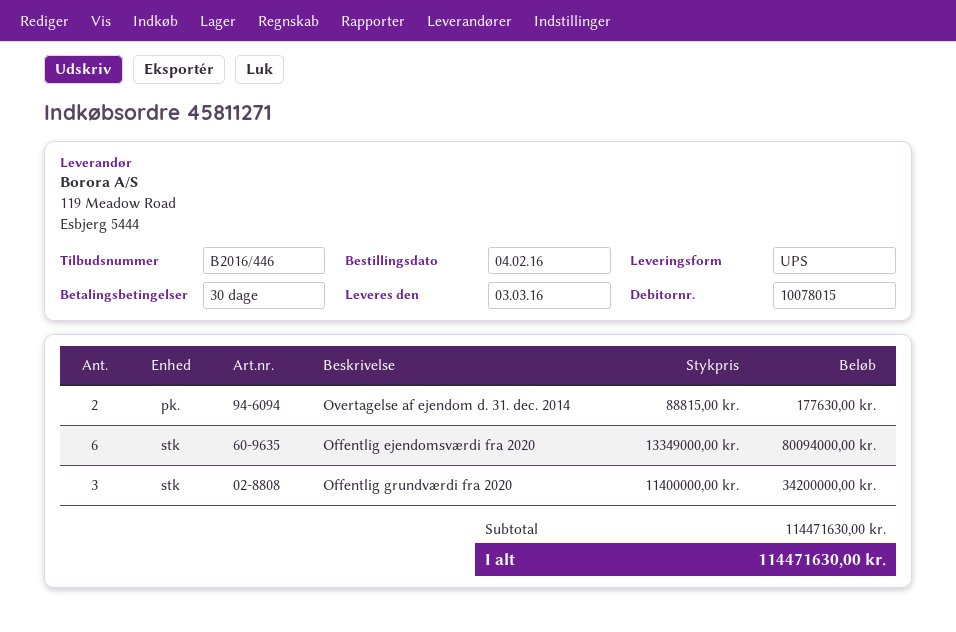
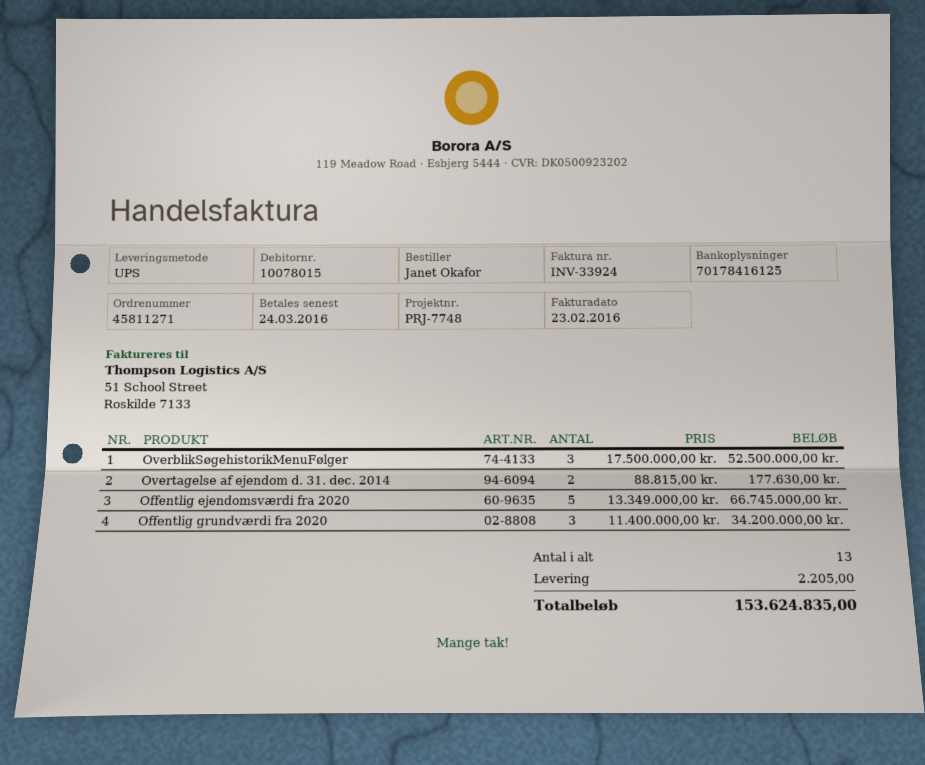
Offentlig ejendomsværdi fra 2020: 6 x 13349000.00 = 80094000.00 -> 5 x 13349000.00 = 66745000.00
OverblikSøgehistorikMenuFølger: none -> 3 x 17500000.00 = 52500000.00
shipping: none -> 2205.00
total: 114471630.00 -> 153624835.00

